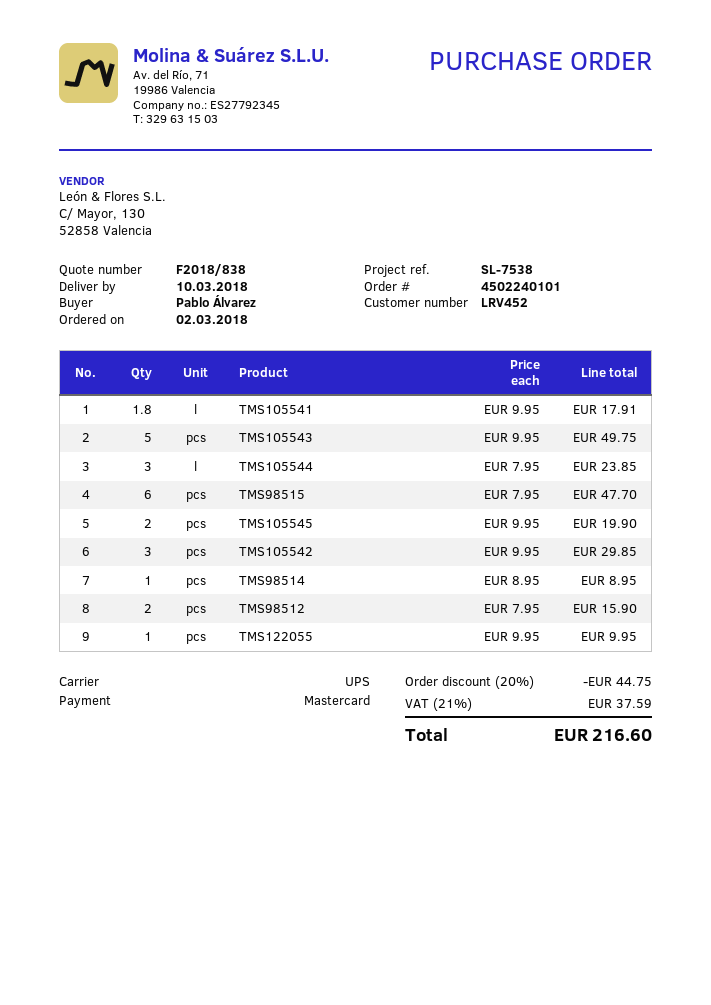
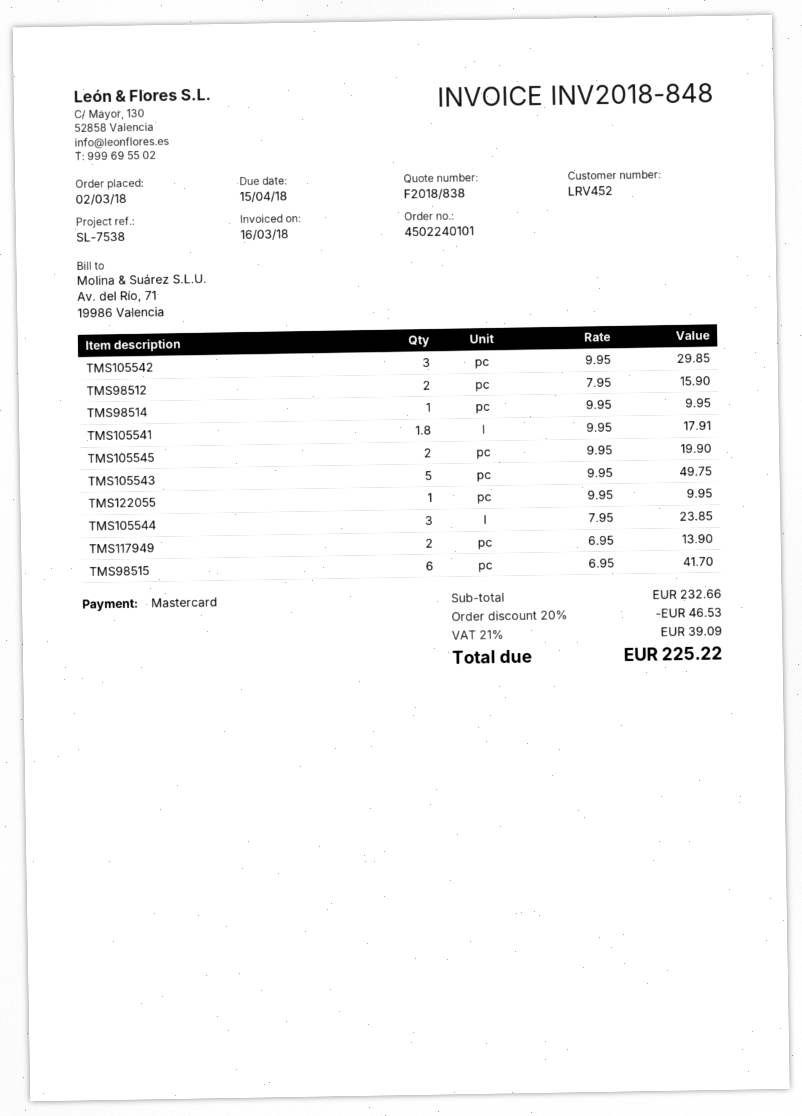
TMS98515: 6 x 7.95 = 47.70 -> 6 x 6.95 = 41.70
TMS98514: 1 x 8.95 = 8.95 -> 1 x 9.95 = 9.95
TMS117949: none -> 2 x 6.95 = 13.90
discount: 20% = 44.75 -> 20% = 46.53
tax: 21% = 37.59 -> 21% = 39.09
total: 216.60 -> 225.22

